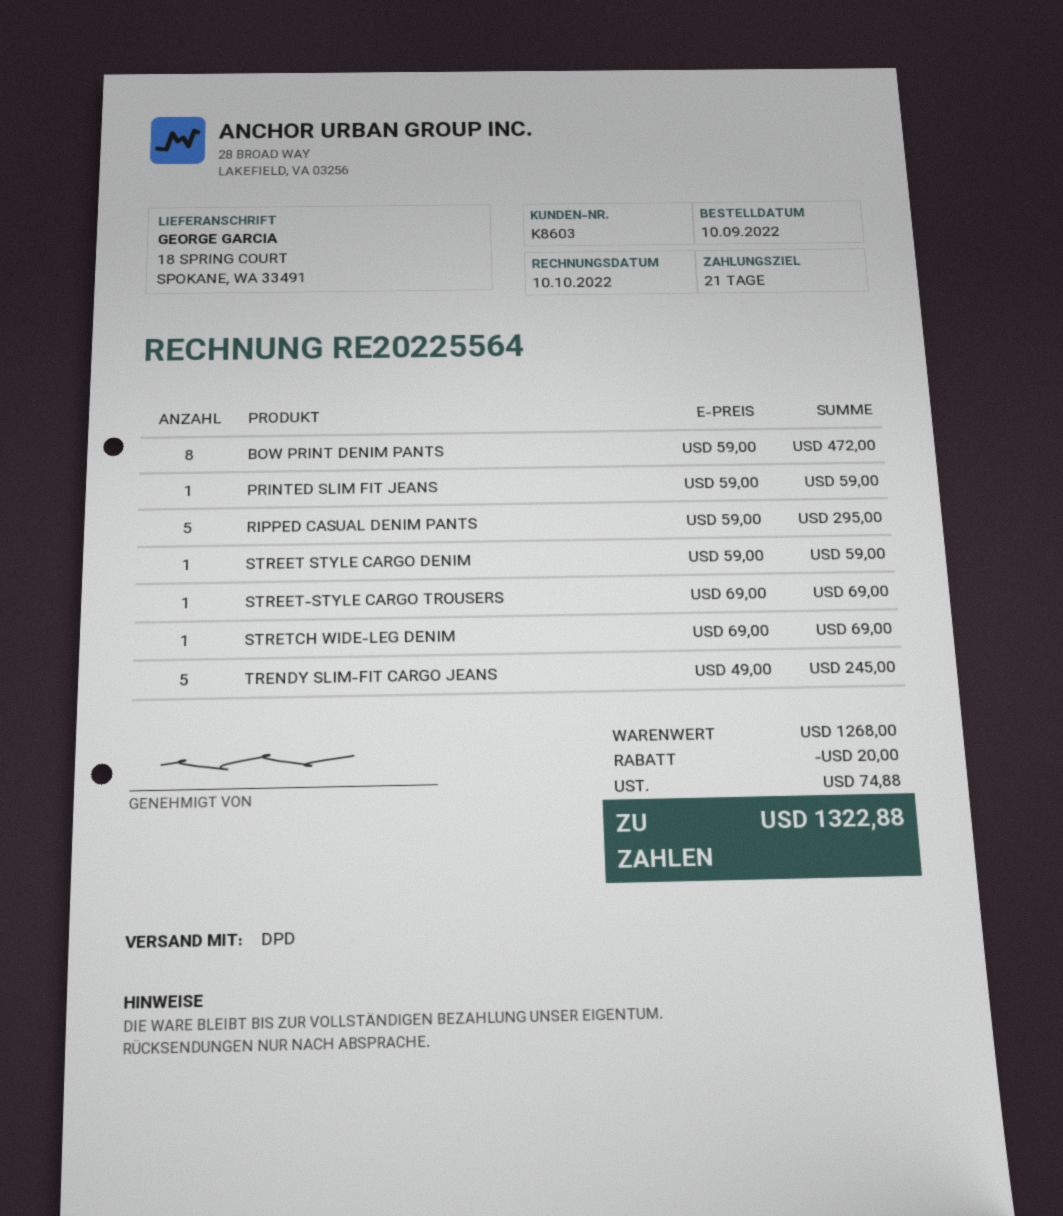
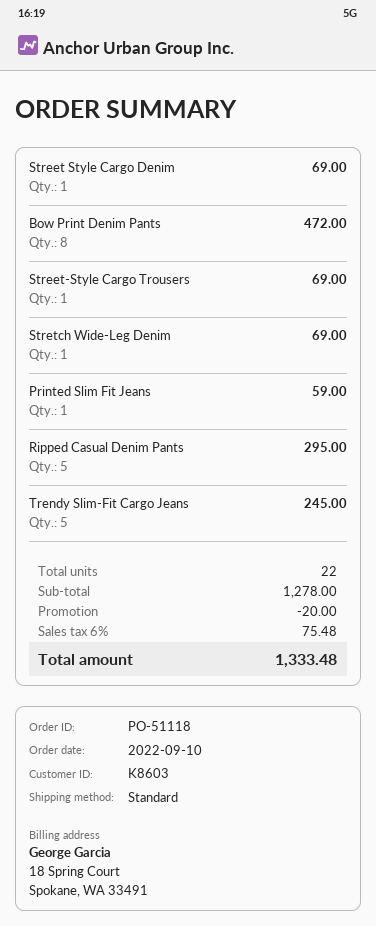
shipping method: DPD -> standard
STREET STYLE CARGO DENIM: 1 for 59.00 -> 1 for 69.00
subtotal: 1268.00 -> 1278.00
tax: 74.88 -> 75.48
total: 1322.88 -> 1333.48

